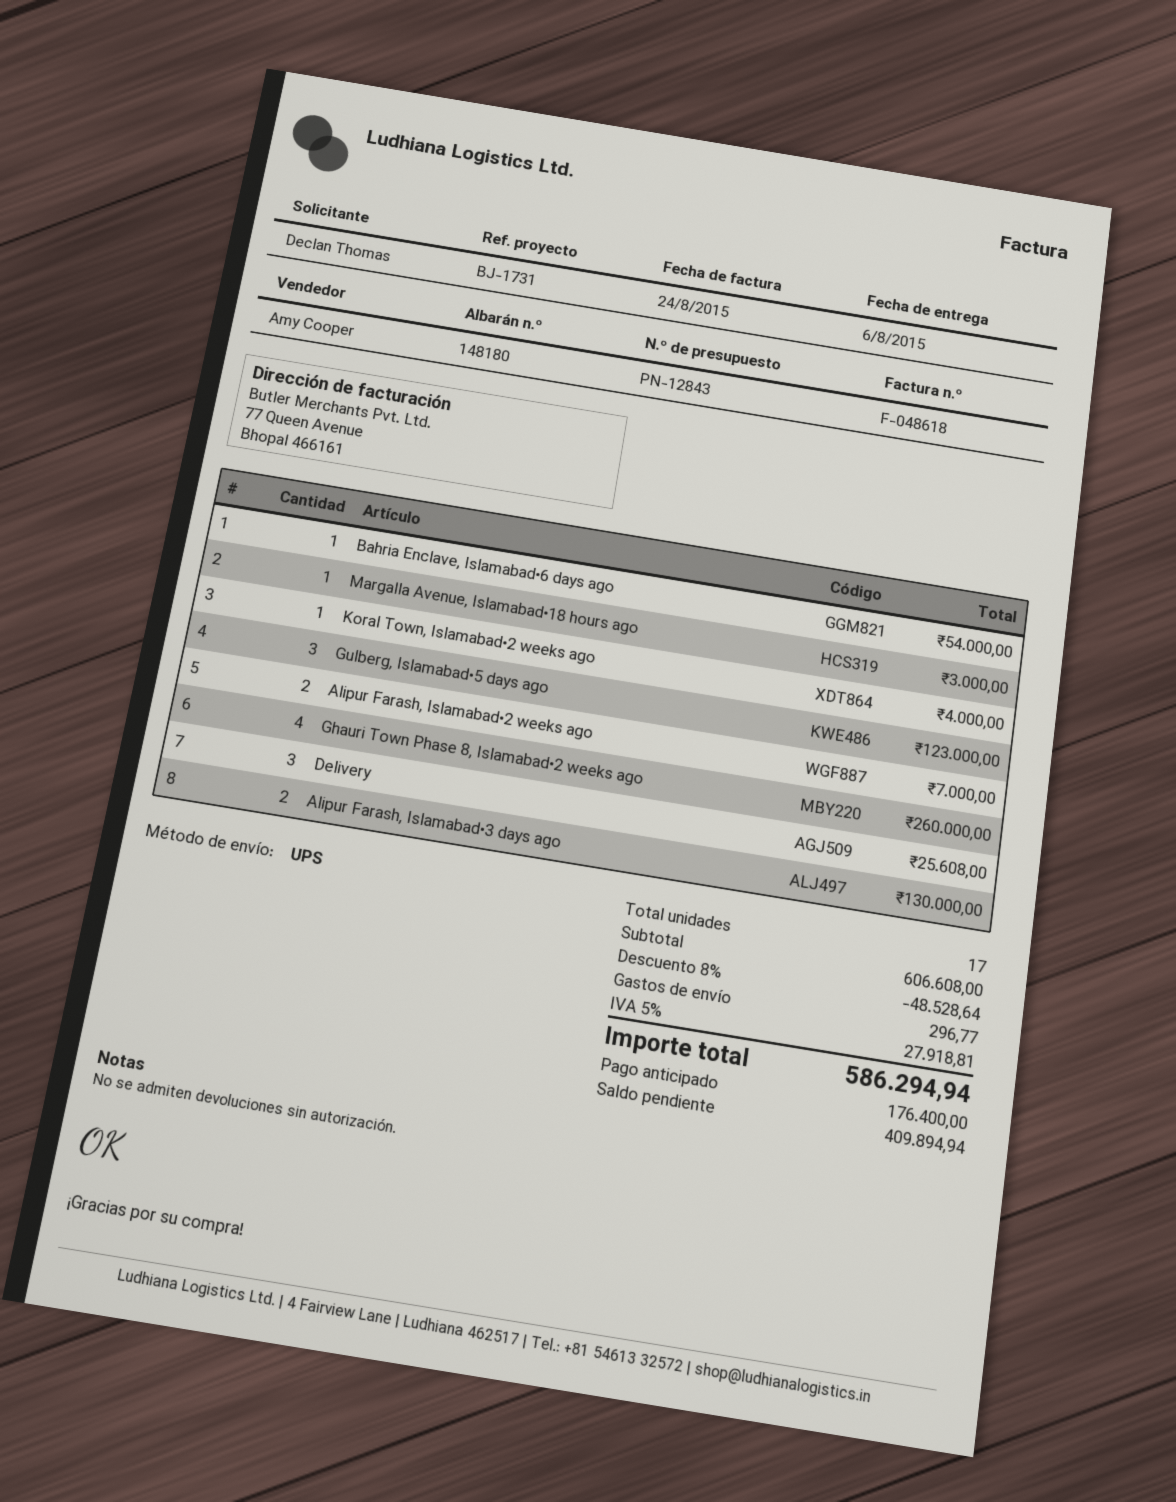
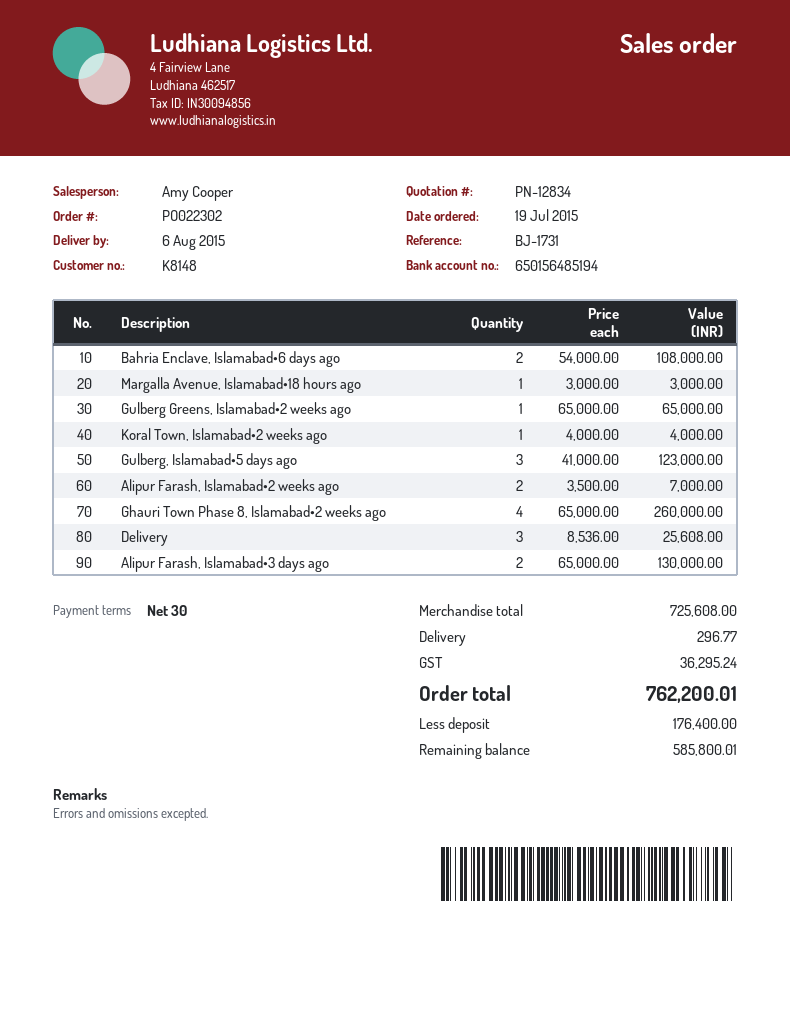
quote number: PN-12843 -> PN-12834
Bahria Enclave, Islamabad•6 days ago: 1 for 54000.00 -> 2 for 108000.00
Gulberg Greens, Islamabad•2 weeks ago: none -> 1 for 65000.00
subtotal: 606608.00 -> 725608.00
discount: 8% = 48528.64 -> none
tax: 27918.81 -> 36295.24
total: 586294.94 -> 762200.01
balance: 409894.94 -> 585800.01

